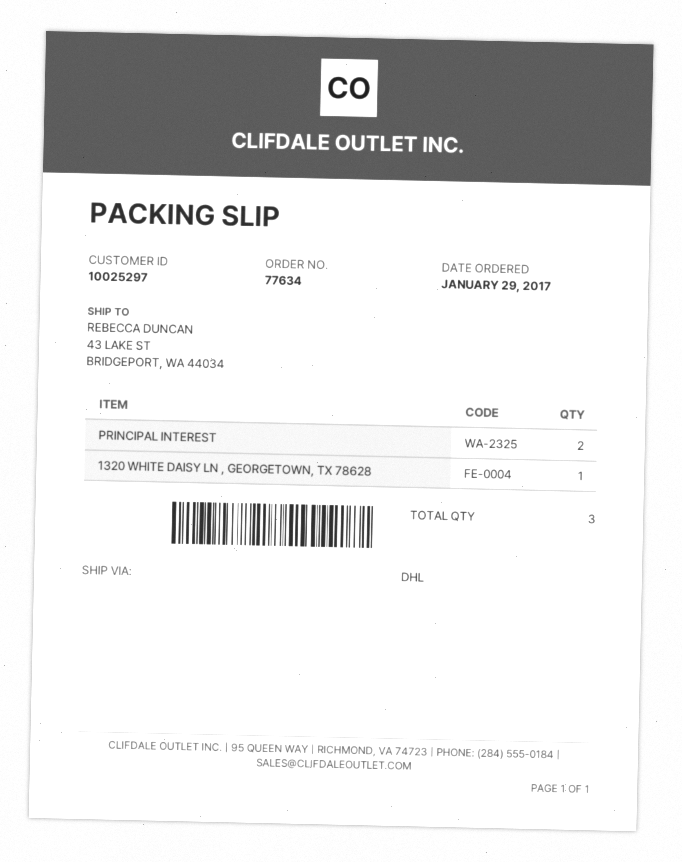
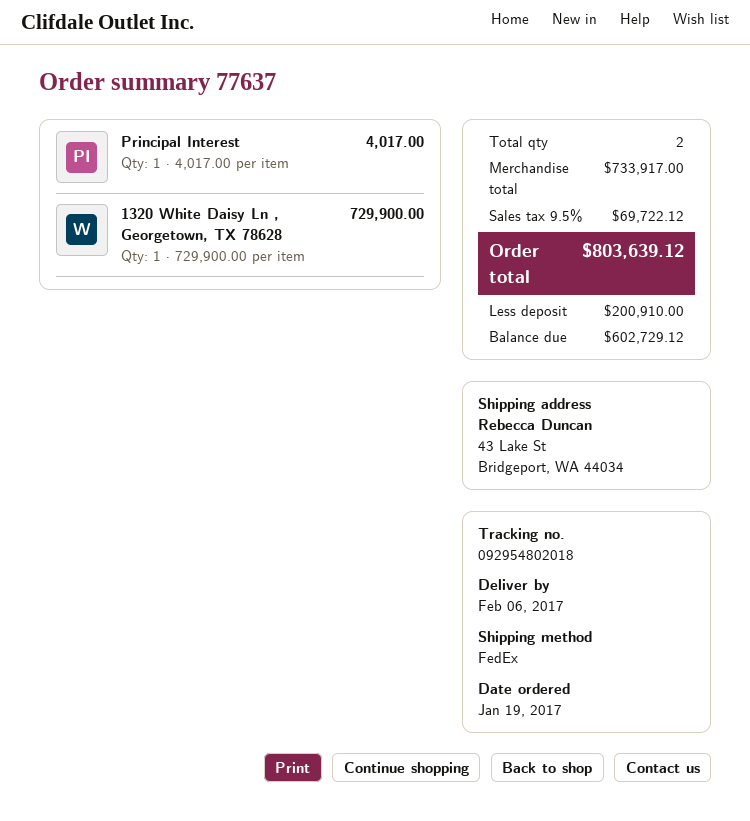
order number: 77634 -> 77637
order date: 2017-01-29 -> 2017-01-19
shipping method: DHL -> FedEx
PRINCIPAL INTEREST: 2 -> 1
total quantity: 3 -> 2

